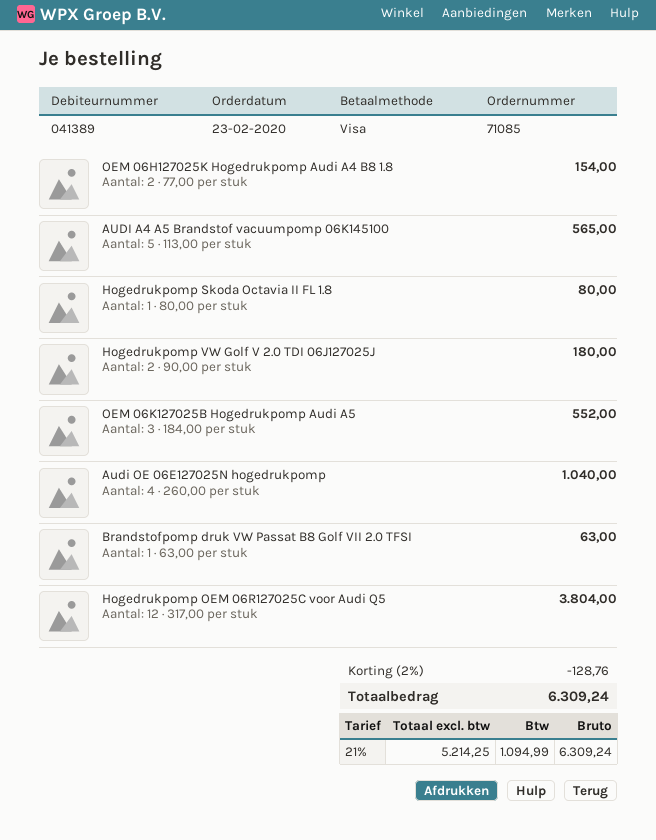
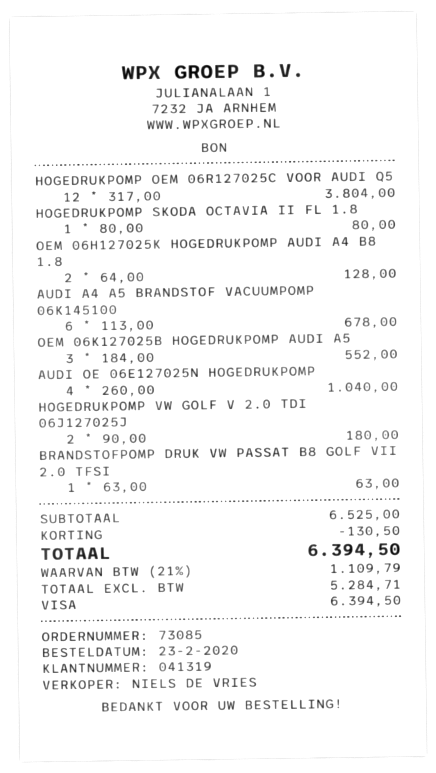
order number: 71085 -> 73085
customer number: 041389 -> 041319
OEM 06H127025K Hogedrukpomp Audi A4 B8 1.8: 2 x 77.00 = 154.00 -> 2 x 64.00 = 128.00
AUDI A4 A5 Brandstof vacuumpomp 06K145100: 5 x 113.00 = 565.00 -> 6 x 113.00 = 678.00
discount: 128.76 -> 130.50
net: 5214.25 -> 5284.71
tax: 21% = 1094.99 -> 21% = 1109.79
total: 6309.24 -> 6394.50

